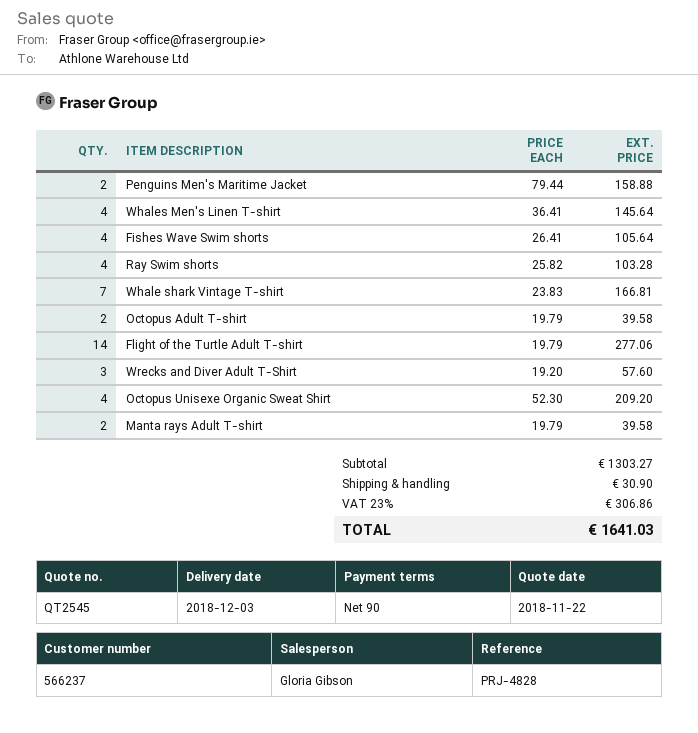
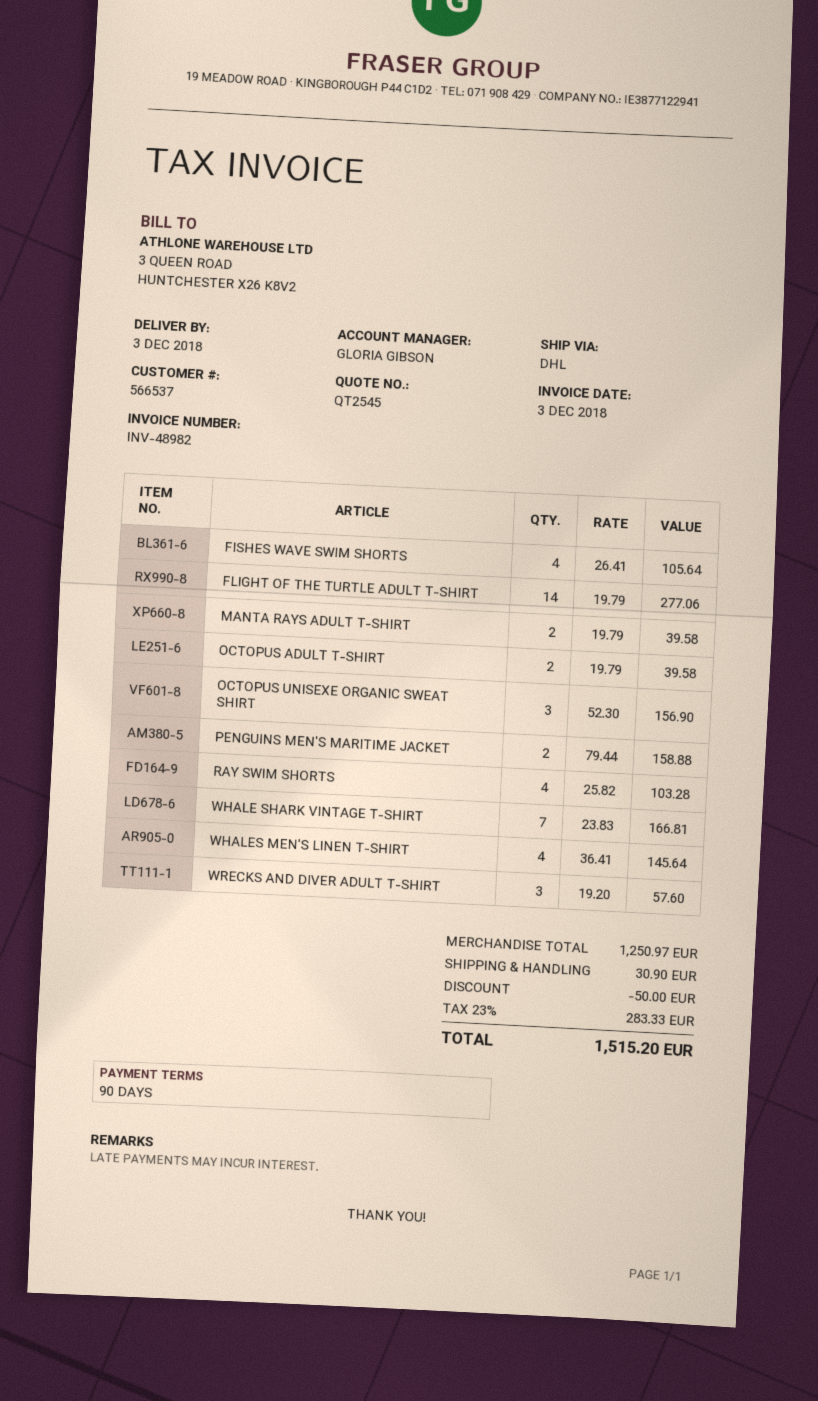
customer number: 566237 -> 566537
Octopus Unisexe Organic Sweat Shirt: 4 x 52.30 = 209.20 -> 3 x 52.30 = 156.90
subtotal: 1303.27 -> 1250.97
discount: none -> 50.00
tax: 23% = 306.86 -> 23% = 283.33
total: 1641.03 -> 1515.20

